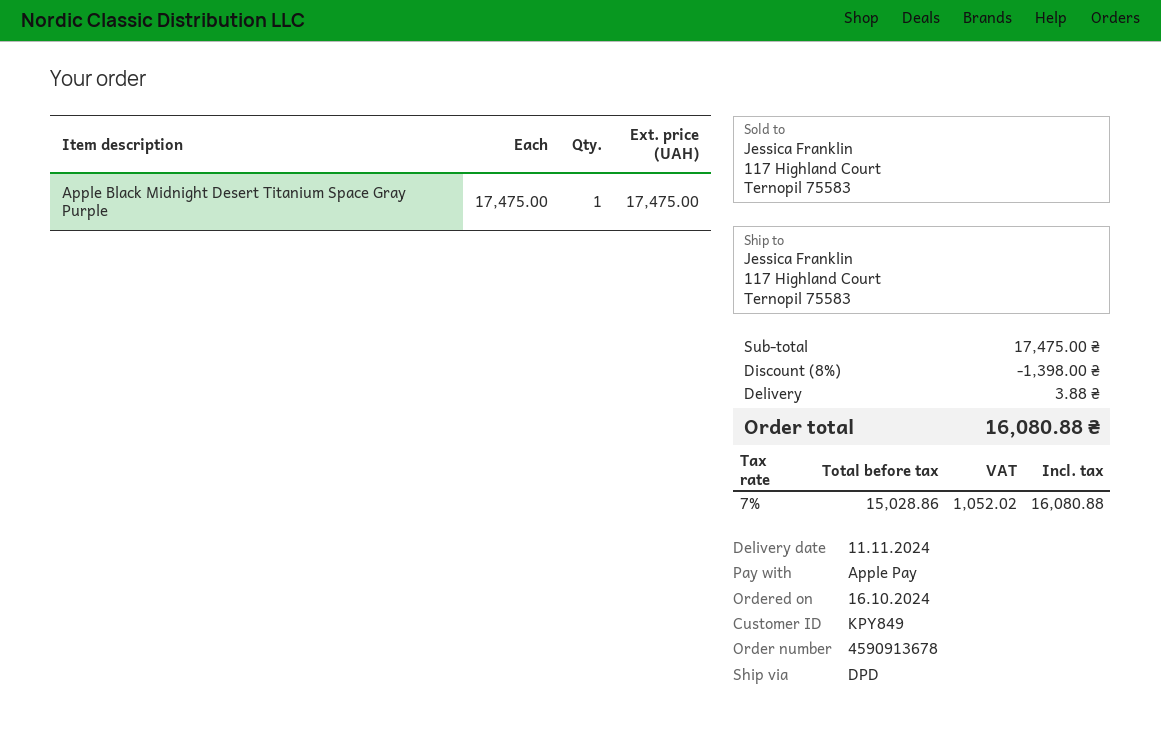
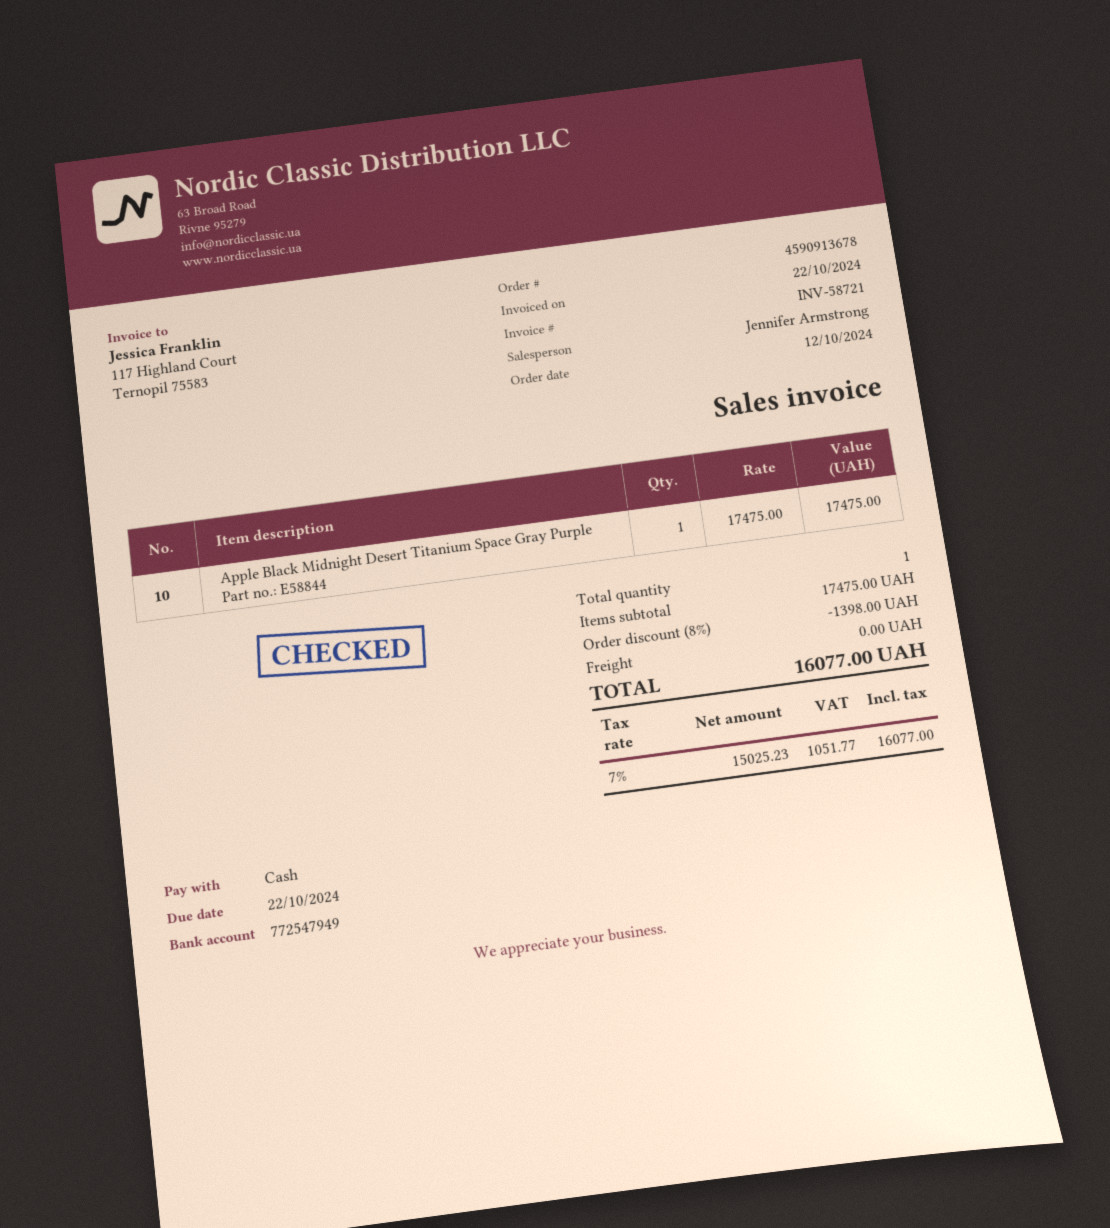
order date: 2024-10-16 -> 2024-10-12
payment method: Apple Pay -> cash
shipping: 3.88 -> 0.00
net: 15028.86 -> 15025.23
tax: 7% = 1052.02 -> 7% = 1051.77
total: 16080.88 -> 16077.00

